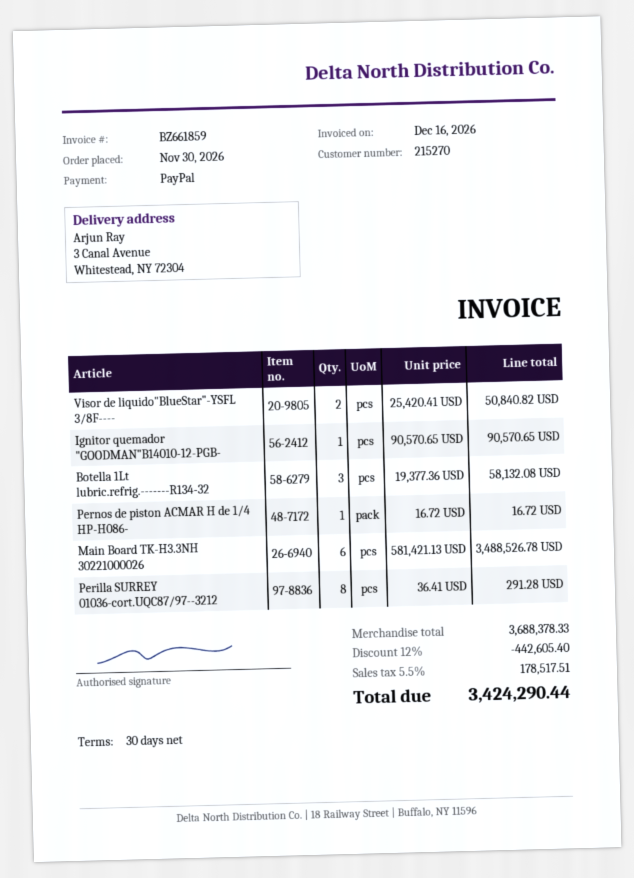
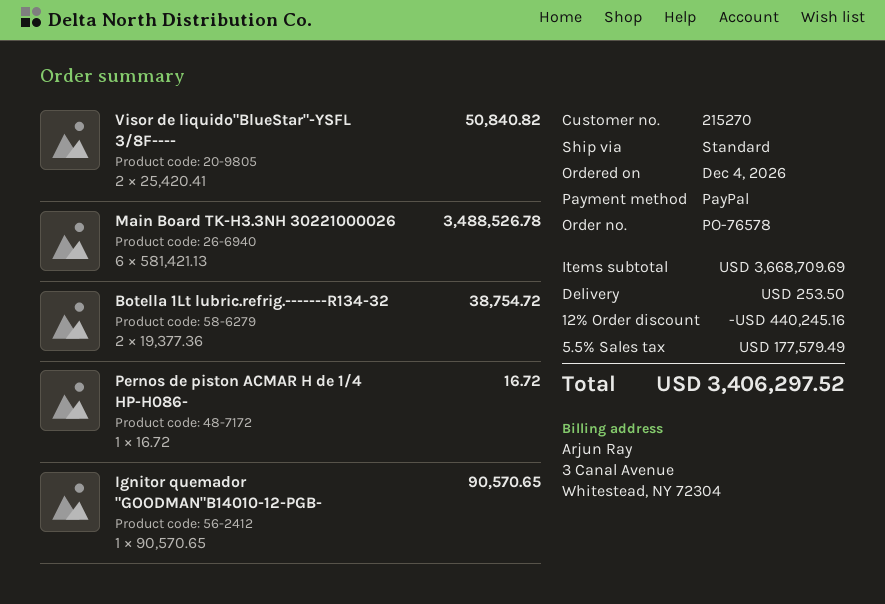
order date: 2026-11-30 -> 2026-12-04
Botella 1Lt lubric.refrig.-------R134-32: 3 x 19377.36 = 58132.08 -> 2 x 19377.36 = 38754.72
Perilla SURREY 01036-cort.UQC87/97--3212: 8 x 36.41 = 291.28 -> none
subtotal: 3688378.33 -> 3668709.69
discount: 12% = 442605.40 -> 12% = 440245.16
shipping: none -> 253.50
tax: 5.5% = 178517.51 -> 5.5% = 177579.49
total: 3424290.44 -> 3406297.52

